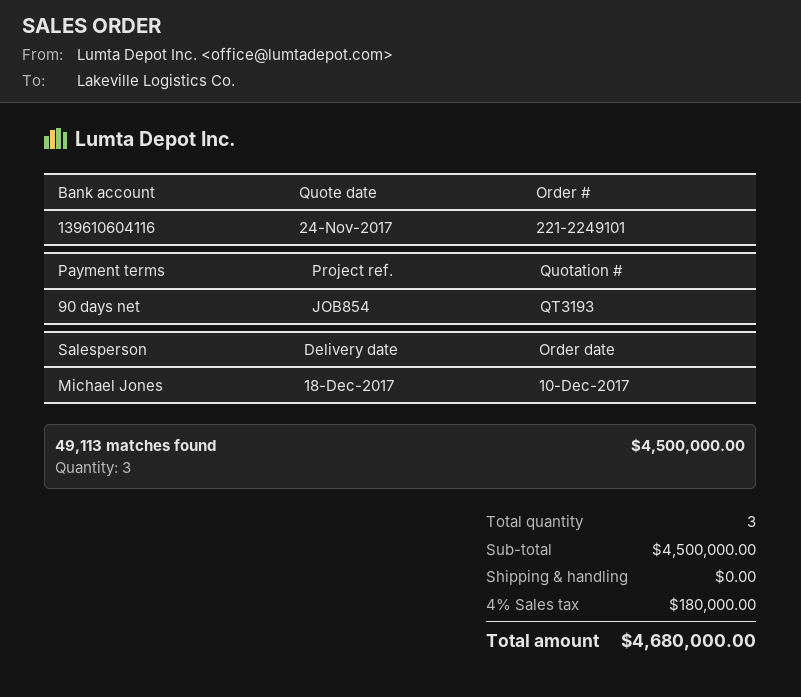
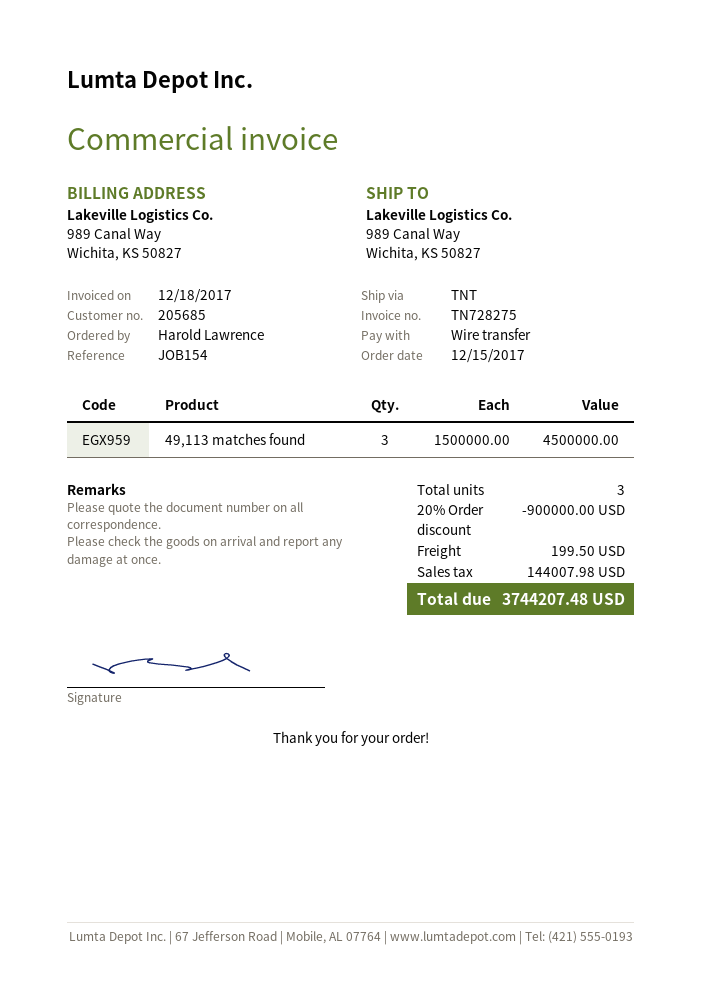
order date: 2017-12-10 -> 2017-12-15
reference: JOB854 -> JOB154
discount: none -> 20% = 900000.00
shipping: 0.00 -> 199.50
tax: 180000.00 -> 144007.98
total: 4680000.00 -> 3744207.48

